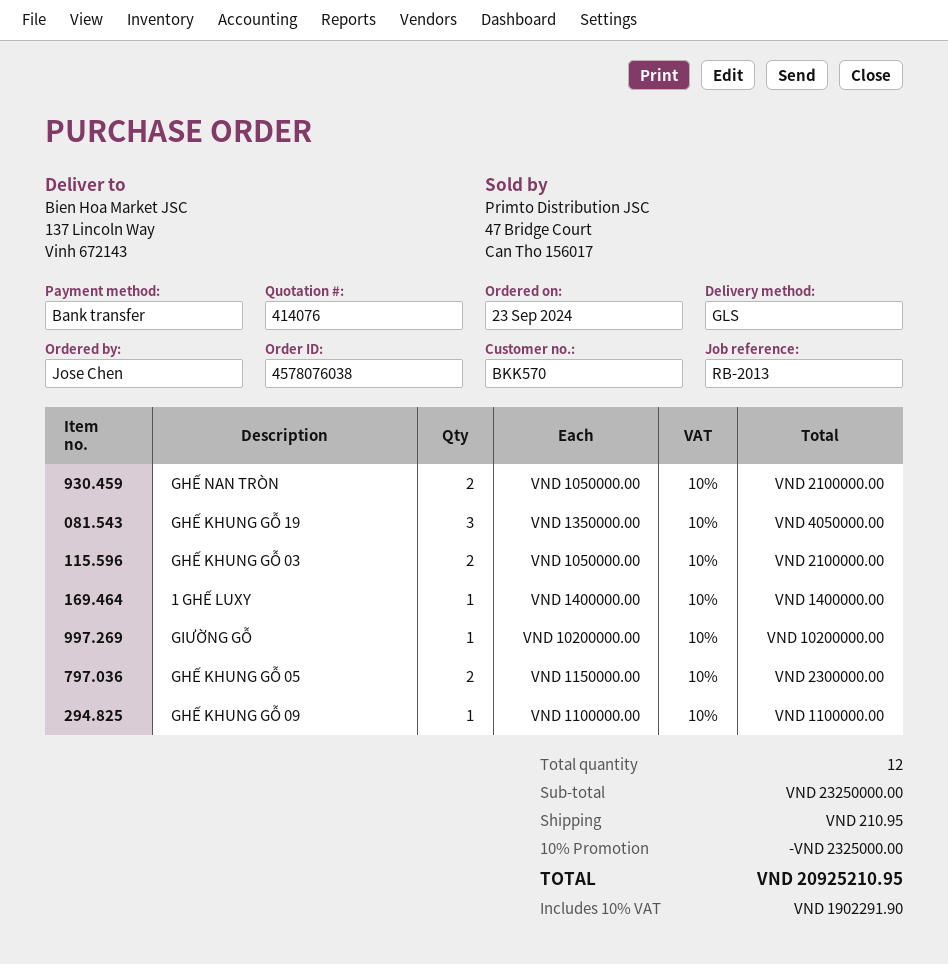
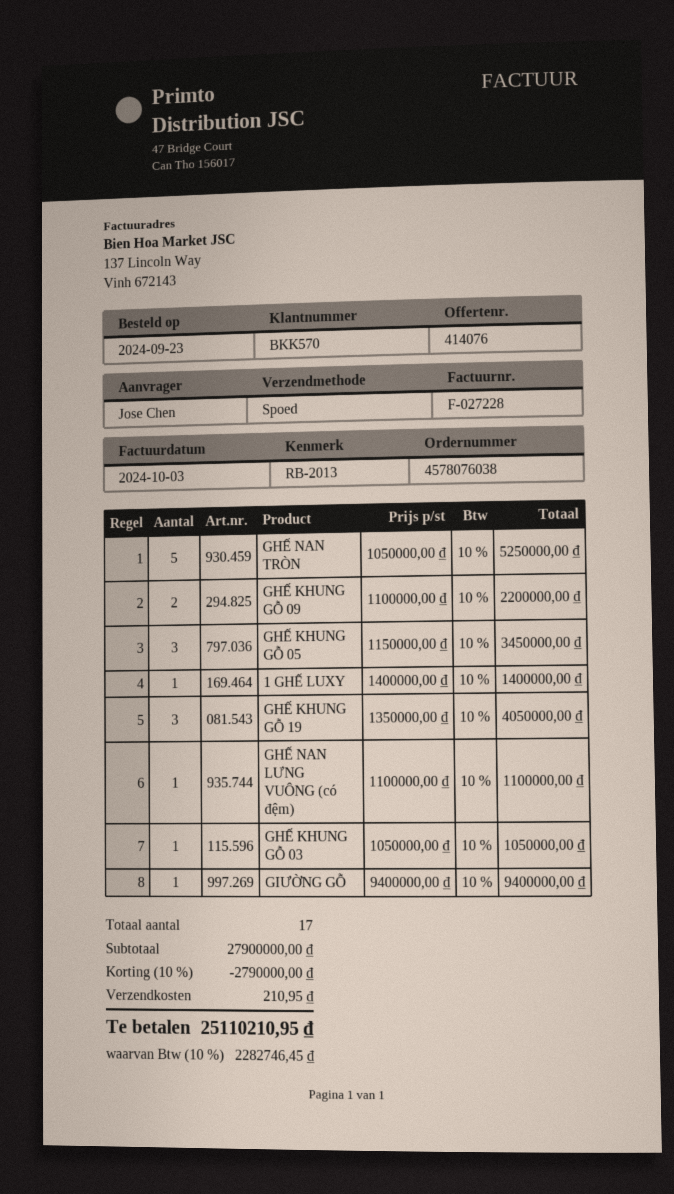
shipping method: GLS -> express
GHẾ NAN TRÒN: 2 x 1050000.00 = 2100000.00 -> 5 x 1050000.00 = 5250000.00
GHẾ KHUNG GỖ 03: 2 x 1050000.00 = 2100000.00 -> 1 x 1050000.00 = 1050000.00
GIƯỜNG GỖ: 1 x 10200000.00 = 10200000.00 -> 1 x 9400000.00 = 9400000.00
GHẾ KHUNG GỖ 05: 2 x 1150000.00 = 2300000.00 -> 3 x 1150000.00 = 3450000.00
GHẾ KHUNG GỖ 09: 1 x 1100000.00 = 1100000.00 -> 2 x 1100000.00 = 2200000.00
GHẾ NAN LƯNG VUÔNG (có đệm): none -> 1 x 1100000.00 = 1100000.00
total quantity: 12 -> 17
subtotal: 23250000.00 -> 27900000.00
discount: 10% = 2325000.00 -> 10% = 2790000.00
tax: 10% = 1902291.90 -> 10% = 2282746.45
total: 20925210.95 -> 25110210.95

